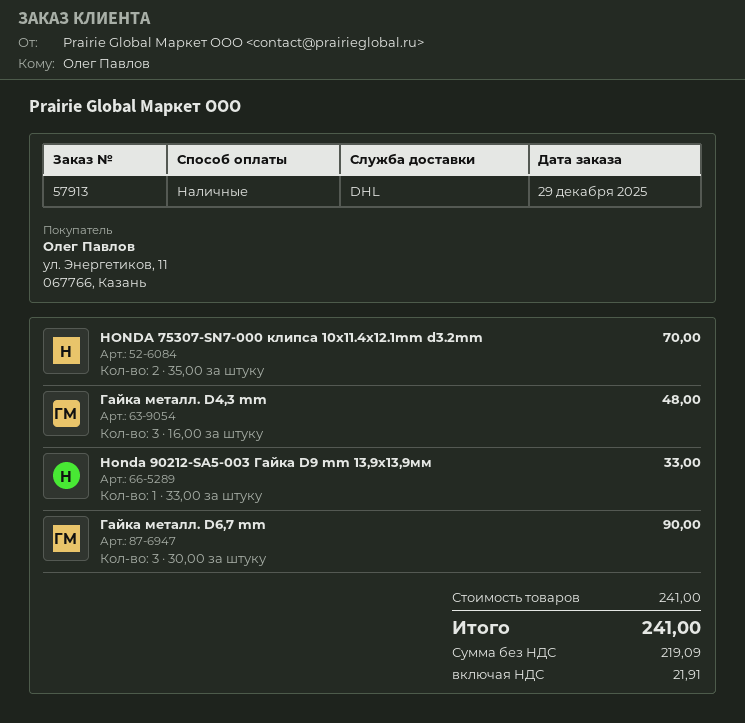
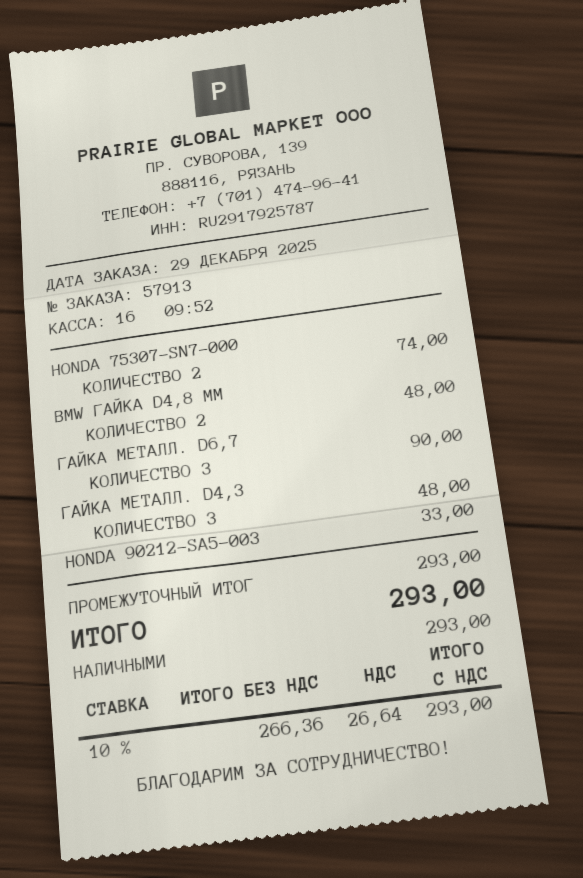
HONDA 75307-SN7-000 клипса 10x11.4x12.1mm d3.2mm: 2 for 70.00 -> 2 for 74.00
BMW ГАЙКА D4,8 MM: none -> 2 for 48.00
subtotal: 241.00 -> 293.00
net: 219.09 -> 266.36
tax: 21.91 -> 26.64
total: 241.00 -> 293.00

